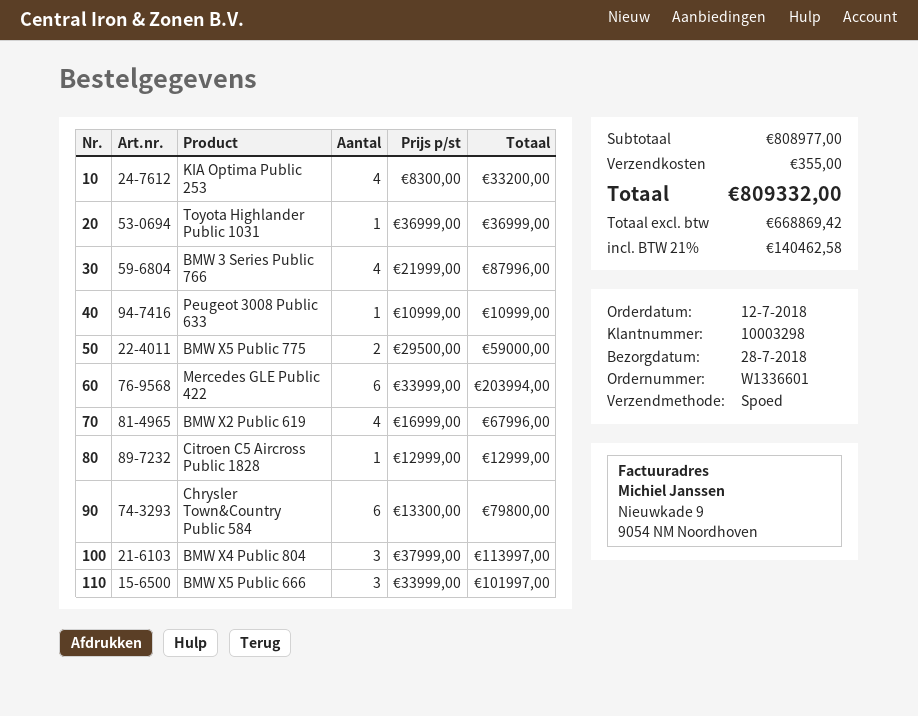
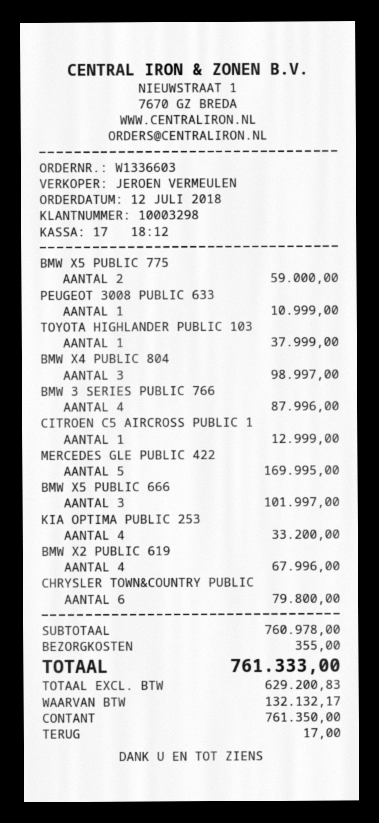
order number: W1336601 -> W1336603
Toyota Highlander Public 1031: 1 for 36999.00 -> 1 for 37999.00
Mercedes GLE Public 422: 6 for 203994.00 -> 5 for 169995.00
BMW X4 Public 804: 3 for 113997.00 -> 3 for 98997.00
subtotal: 808977.00 -> 760978.00
net: 668869.42 -> 629200.83
tax: 140462.58 -> 132132.17
total: 809332.00 -> 761333.00

